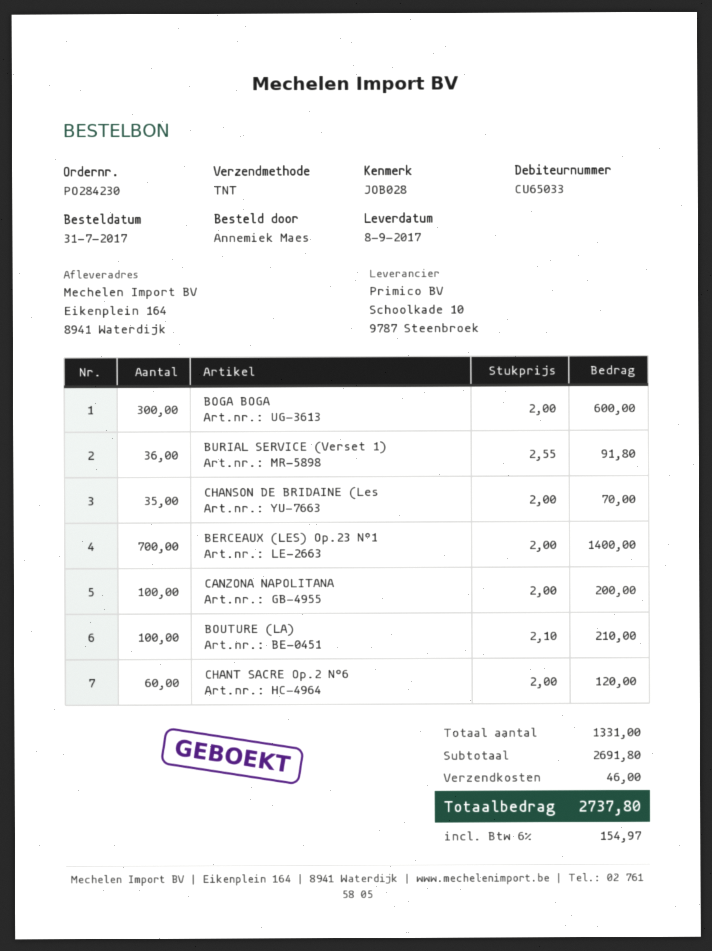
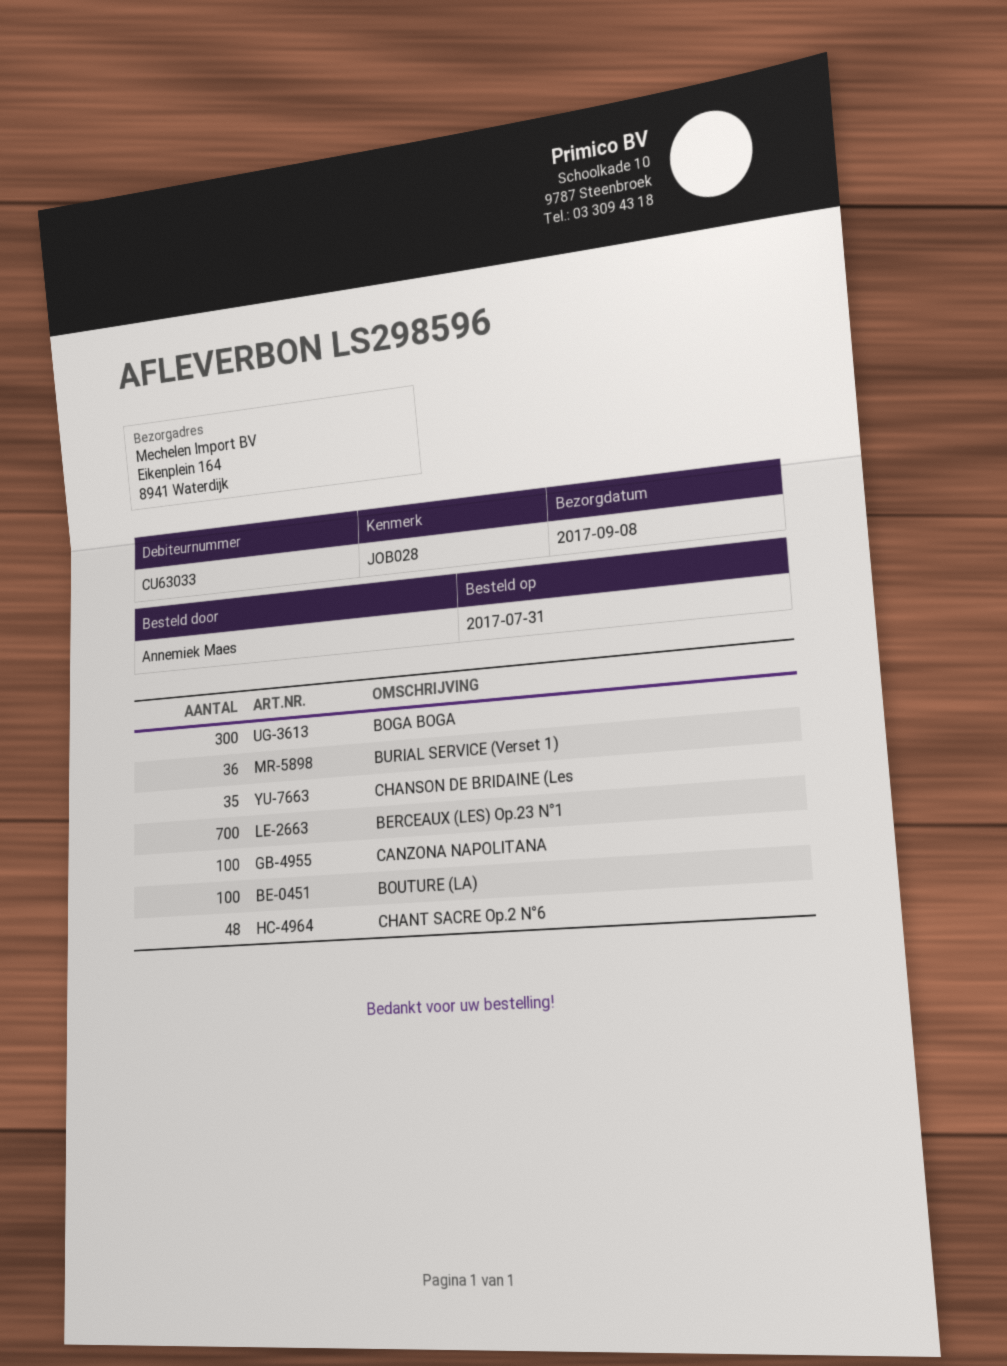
customer number: CU65033 -> CU63033
CHANT SACRE Op.2 N°6: 60 -> 48

